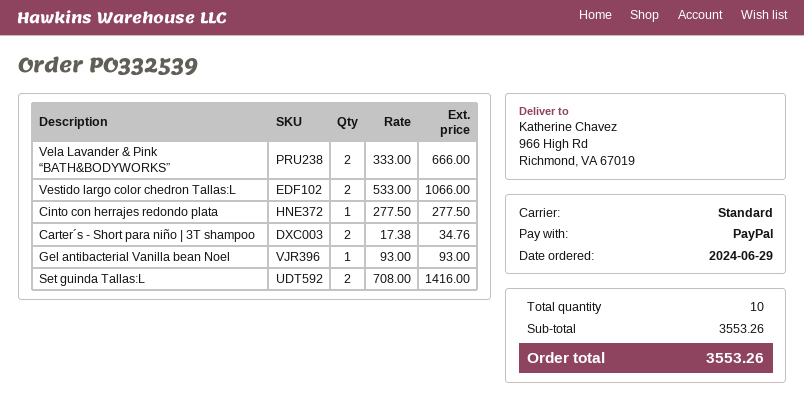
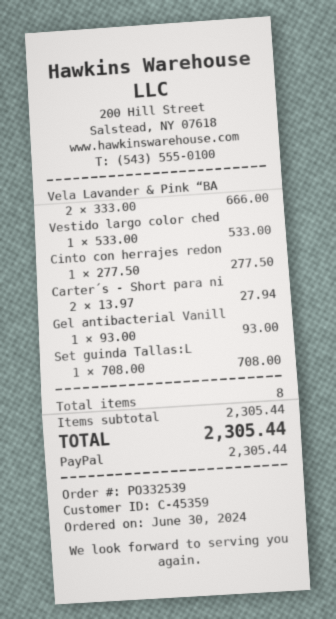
order date: 2024-06-29 -> 2024-06-30
Vestido largo color chedron Tallas:L: 2 x 533.00 = 1066.00 -> 1 x 533.00 = 533.00
Carter´s - Short para niño | 3T shampoo: 2 x 17.38 = 34.76 -> 2 x 13.97 = 27.94
Set guinda Tallas:L: 2 x 708.00 = 1416.00 -> 1 x 708.00 = 708.00
total quantity: 10 -> 8
subtotal: 3553.26 -> 2305.44
total: 3553.26 -> 2305.44

